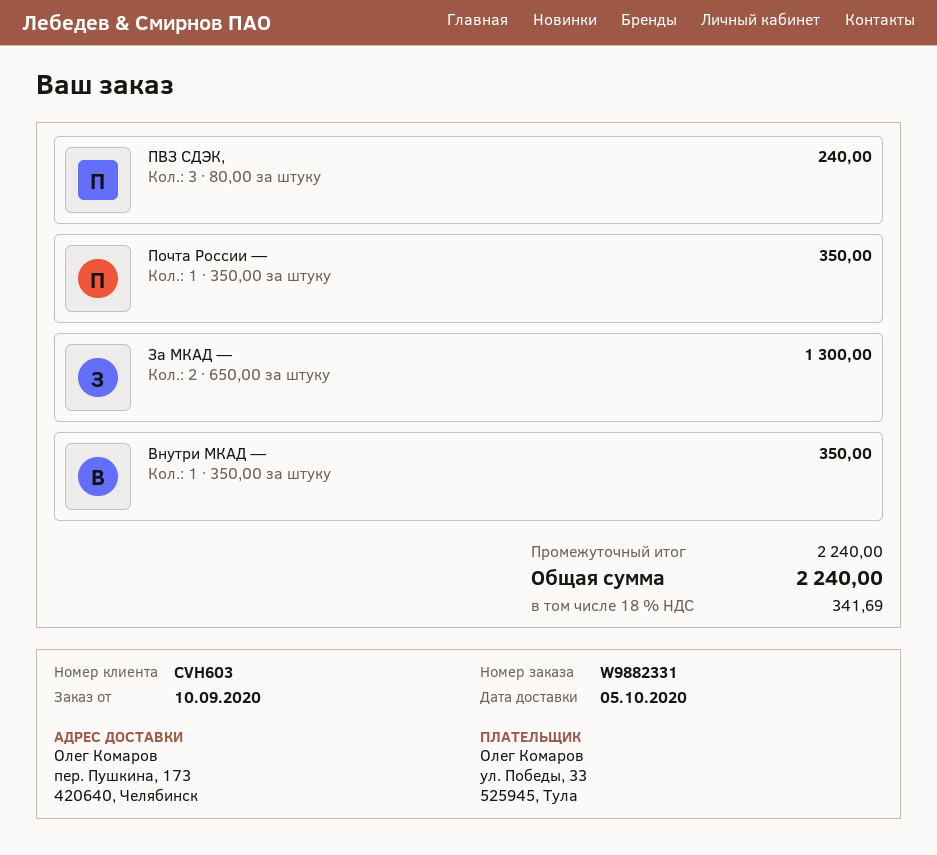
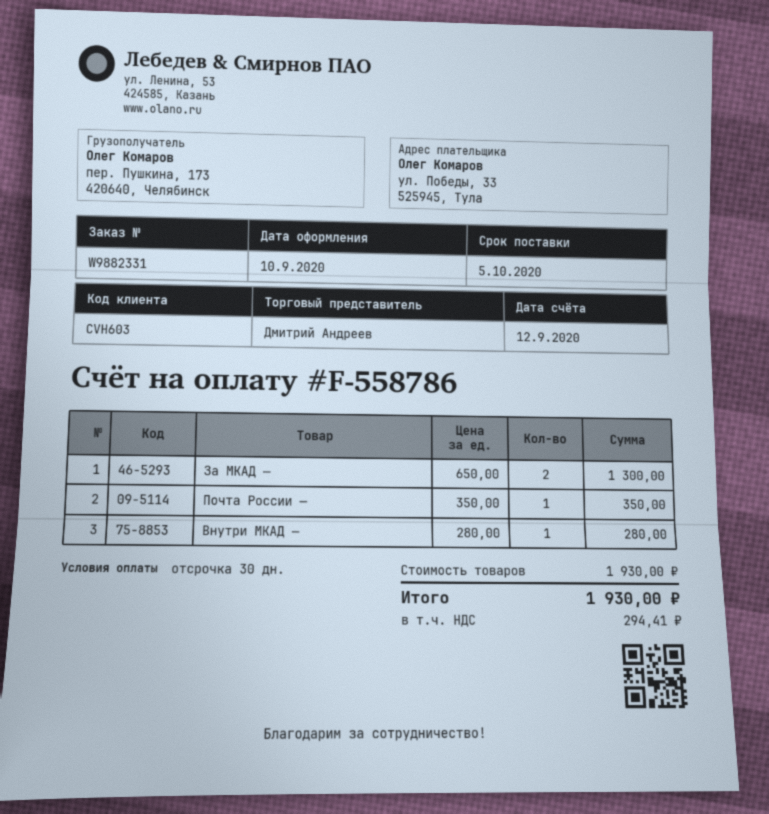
ПВЗ СДЭК,: 3 x 80.00 = 240.00 -> none
Внутри МКАД —: 1 x 350.00 = 350.00 -> 1 x 280.00 = 280.00
subtotal: 2240.00 -> 1930.00
tax: 341.69 -> 294.41
total: 2240.00 -> 1930.00

